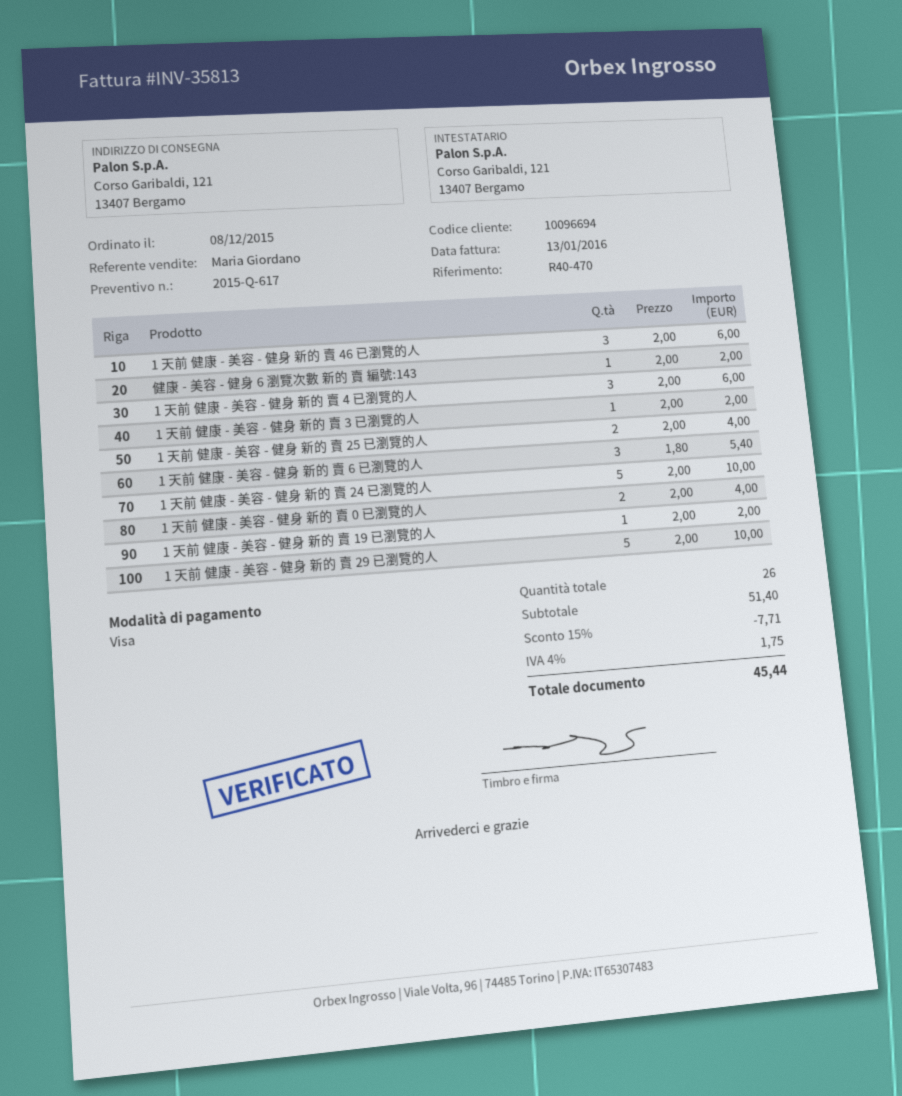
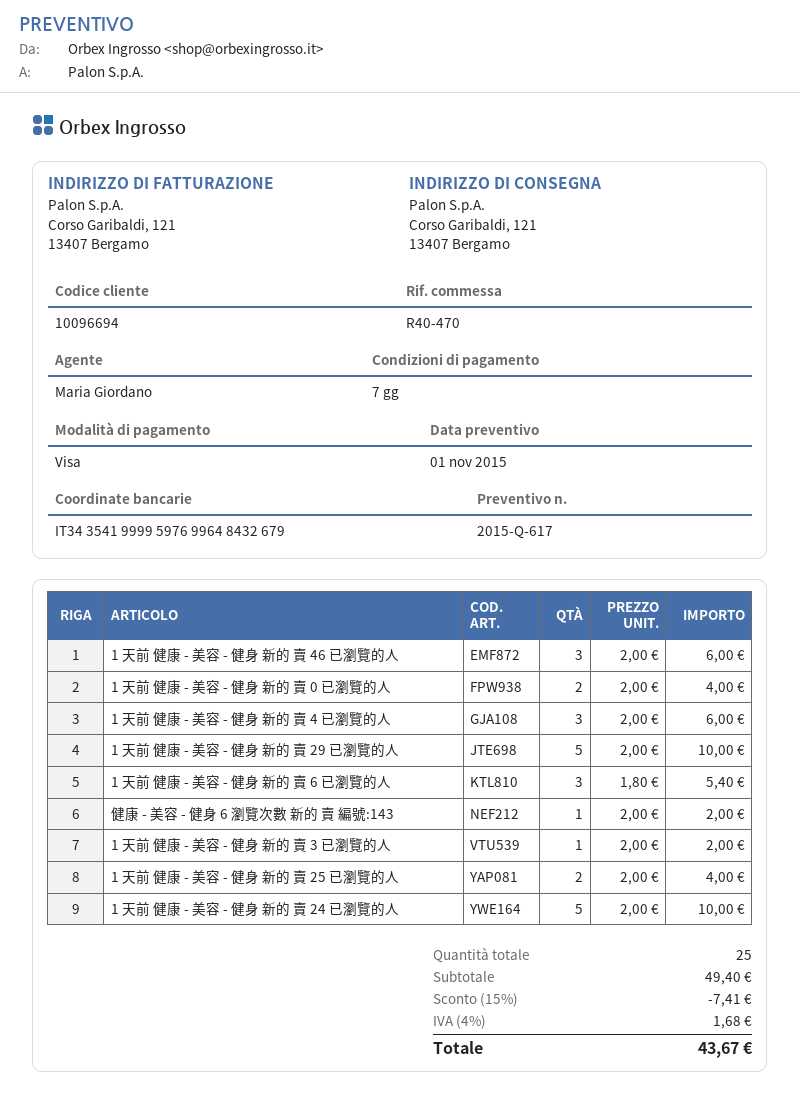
1 天前 健康 - 美容 - 健身 新的 賣 19 已瀏覽的人: 1 x 2.00 = 2.00 -> none
total quantity: 26 -> 25
subtotal: 51.40 -> 49.40
discount: 15% = 7.71 -> 15% = 7.41
tax: 4% = 1.75 -> 4% = 1.68
total: 45.44 -> 43.67

